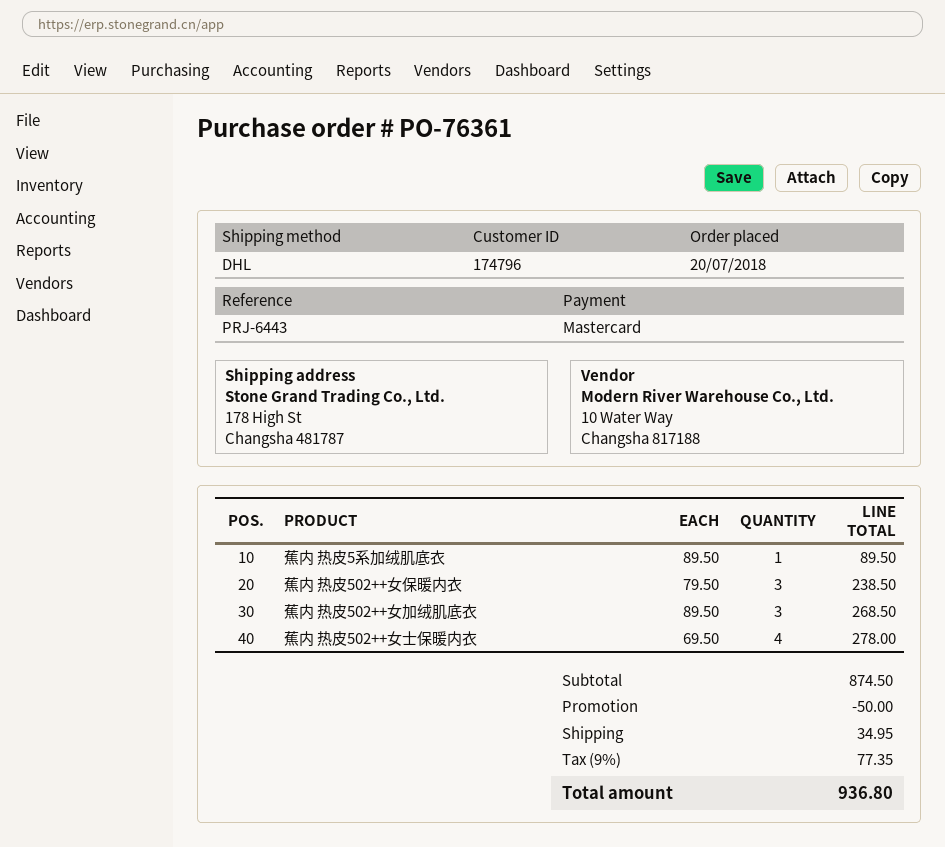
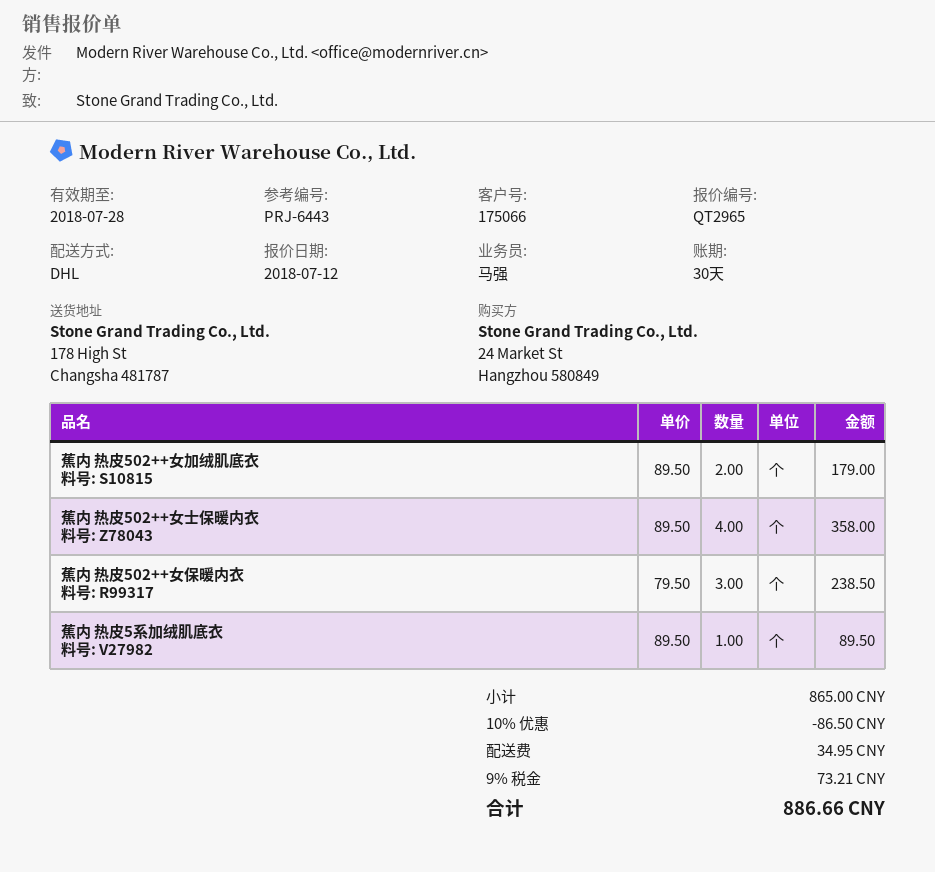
customer number: 174796 -> 175066
蕉内 热皮502++女加绒肌底衣: 3 x 89.50 = 268.50 -> 2 x 89.50 = 179.00
蕉内 热皮502++女士保暖内衣: 4 x 69.50 = 278.00 -> 4 x 89.50 = 358.00
subtotal: 874.50 -> 865.00
discount: 50.00 -> 86.50
tax: 9% = 77.35 -> 9% = 73.21
total: 936.80 -> 886.66

